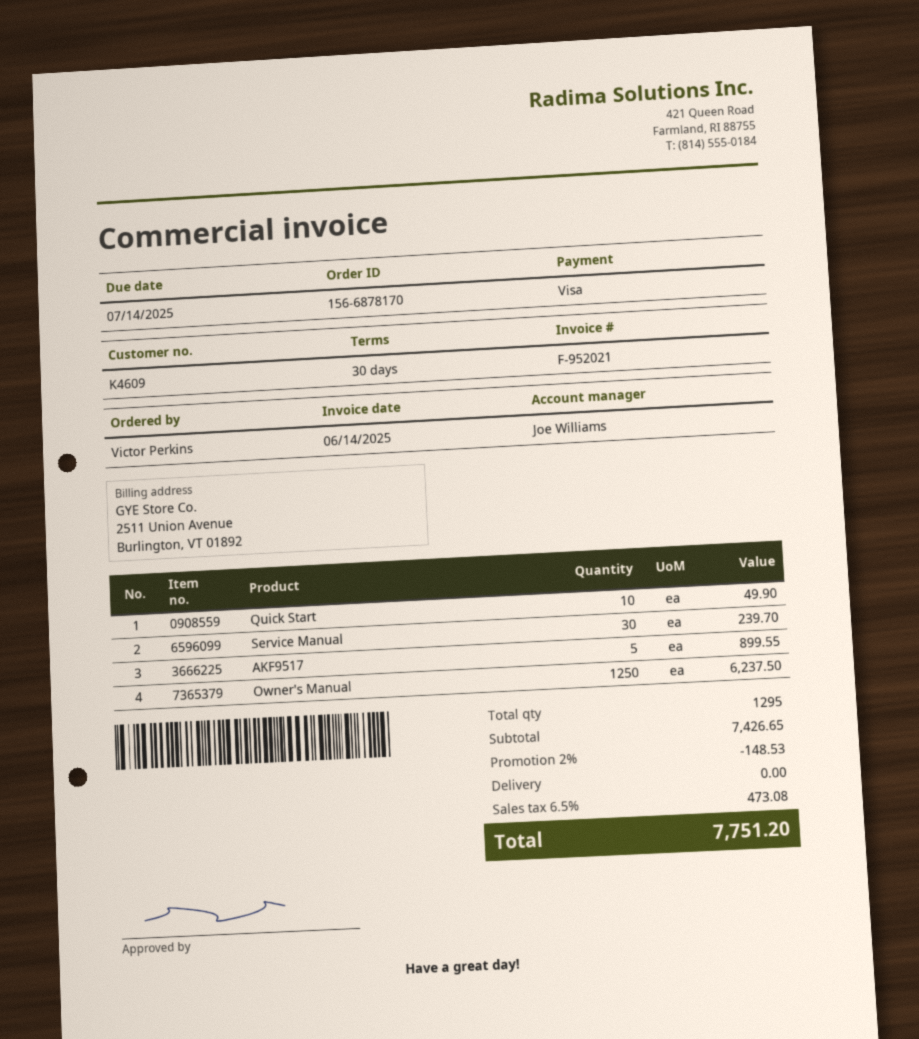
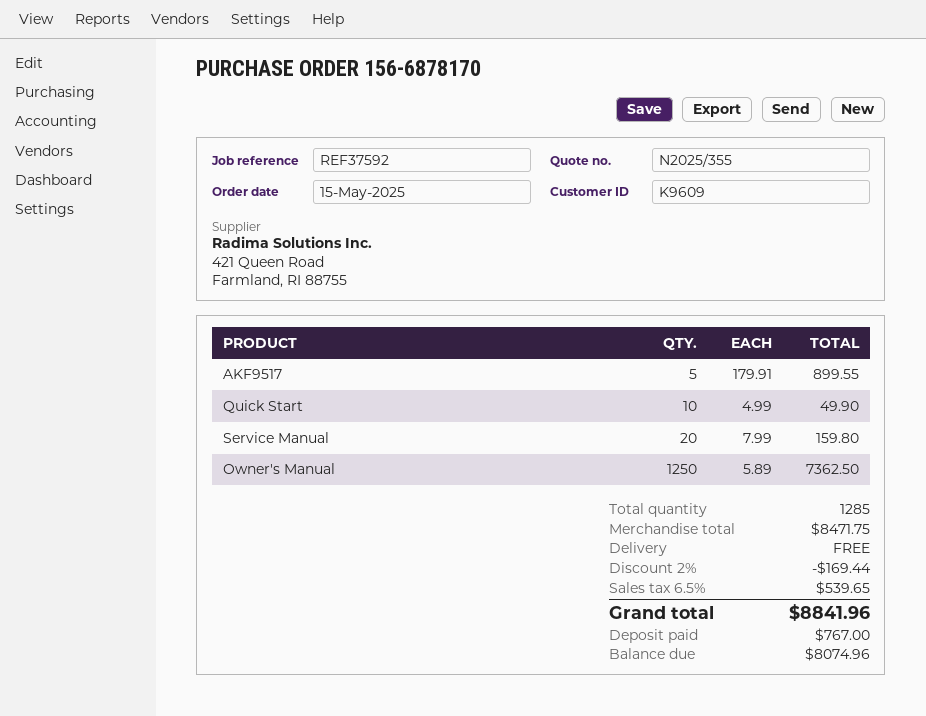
customer number: K4609 -> K9609
Service Manual: 30 for 239.70 -> 20 for 159.80
Owner's Manual: 1250 for 6237.50 -> 1250 for 7362.50
total quantity: 1295 -> 1285
subtotal: 7426.65 -> 8471.75
discount: 2% = 148.53 -> 2% = 169.44
tax: 6.5% = 473.08 -> 6.5% = 539.65
total: 7751.20 -> 8841.96

